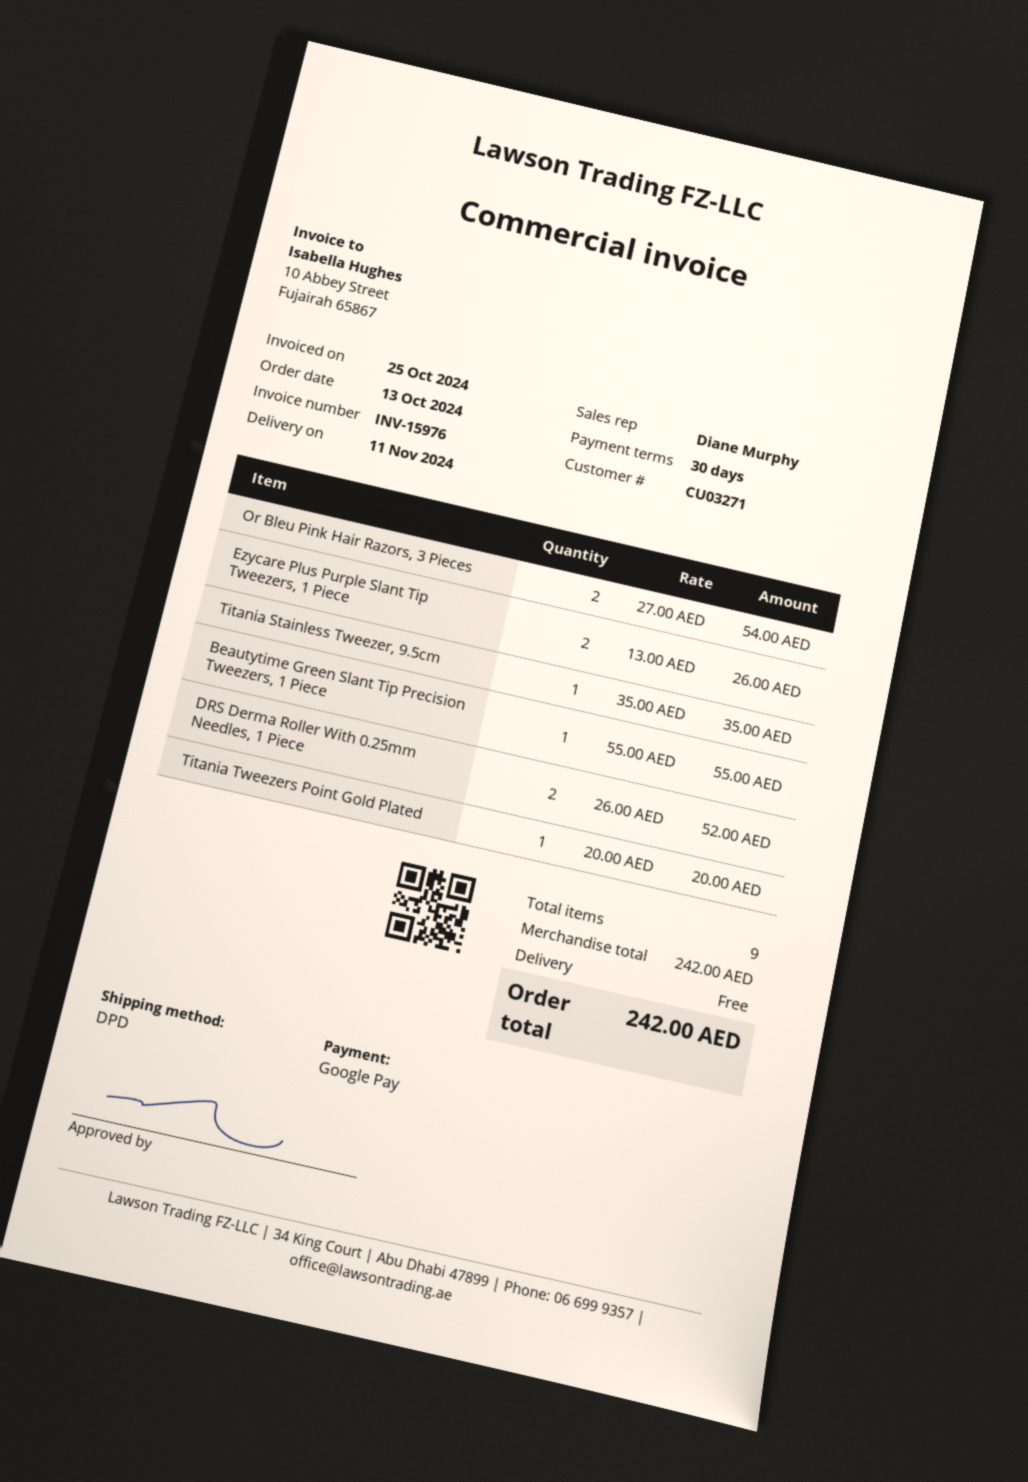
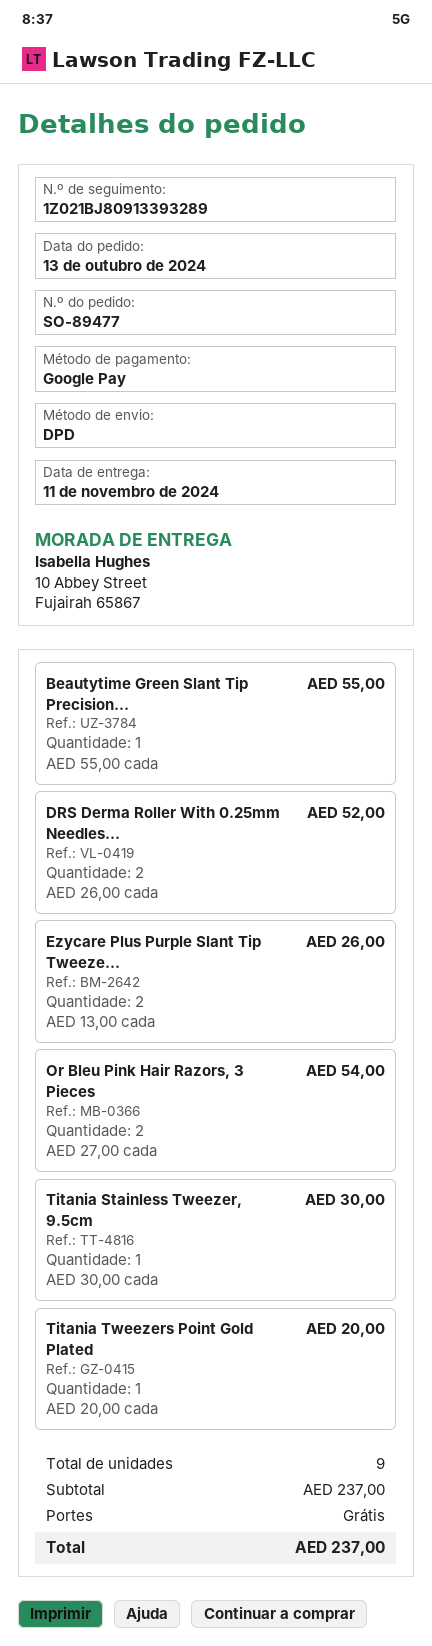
Titania Stainless Tweezer, 9.5cm: 1 x 35.00 = 35.00 -> 1 x 30.00 = 30.00
subtotal: 242.00 -> 237.00
total: 242.00 -> 237.00

